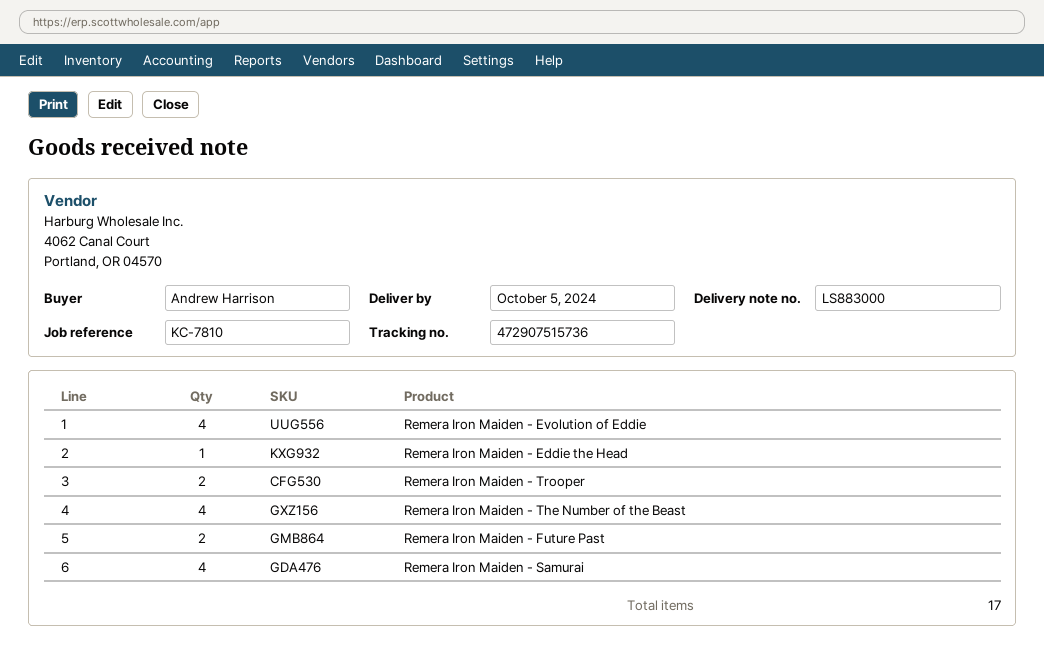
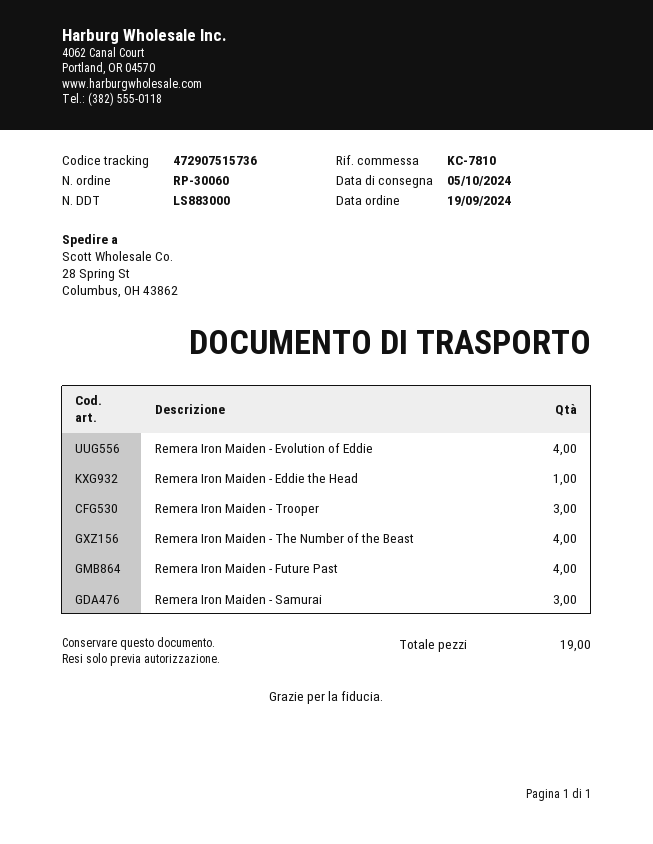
Remera Iron Maiden - Trooper: 2 -> 3
Remera Iron Maiden - Future Past: 2 -> 4
Remera Iron Maiden - Samurai: 4 -> 3
total quantity: 17 -> 19

